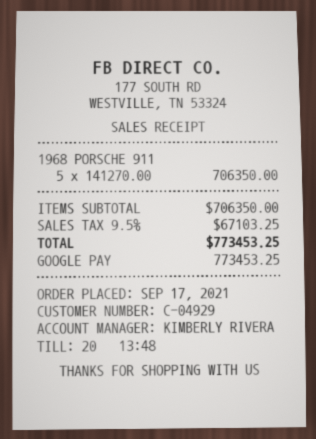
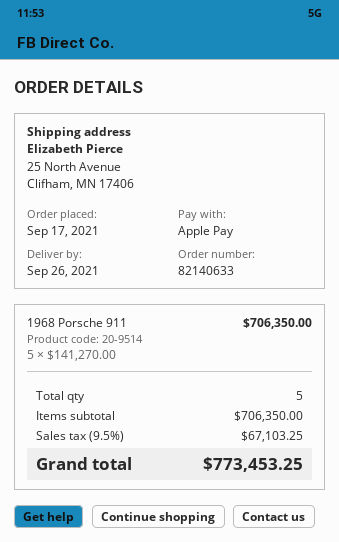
payment method: Google Pay -> Apple Pay

